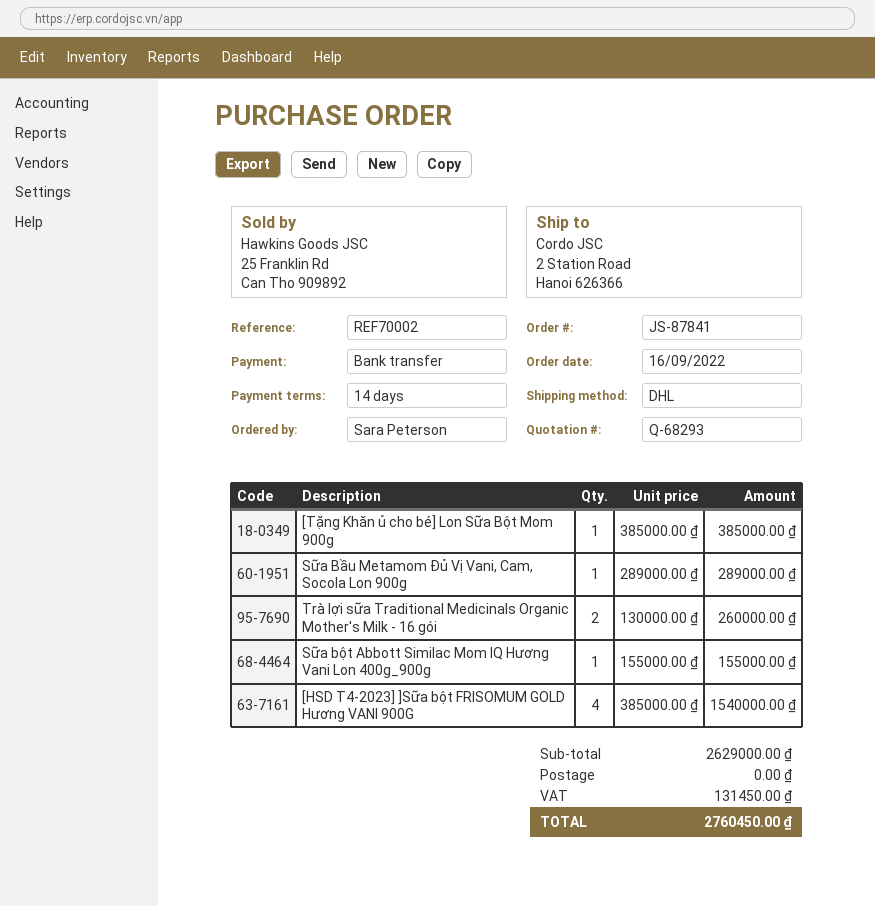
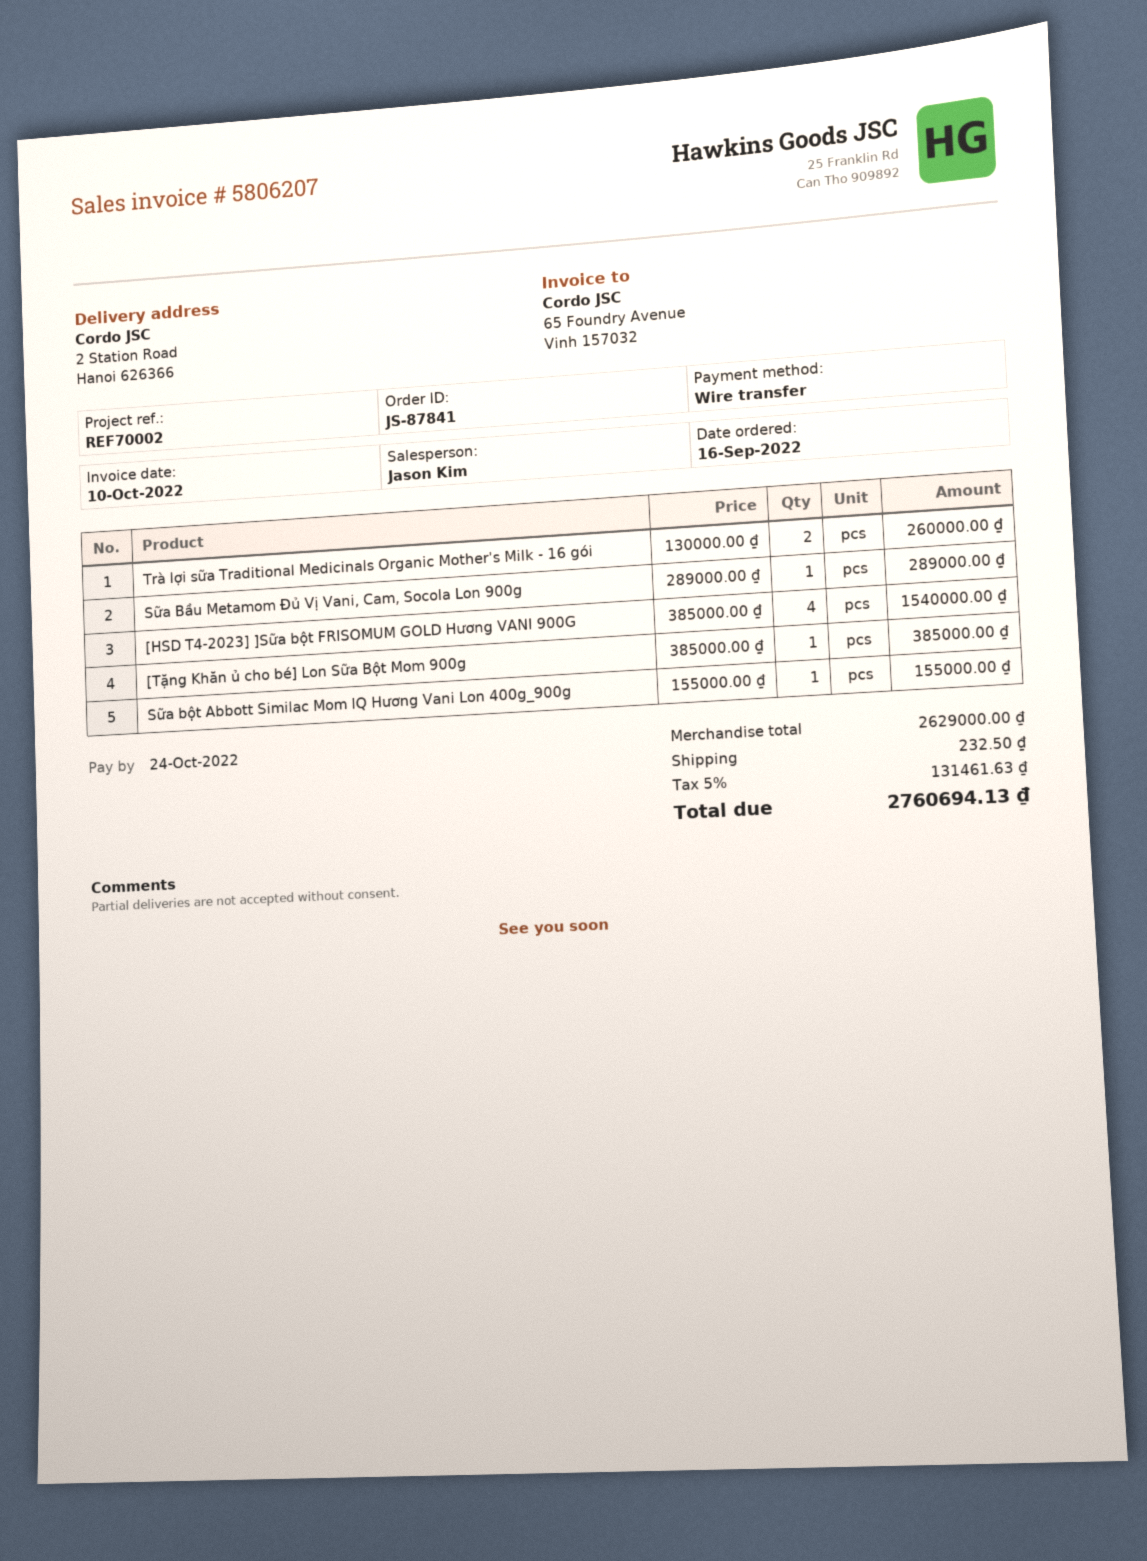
shipping: 0.00 -> 232.50
tax: 131450.00 -> 131461.63
total: 2760450.00 -> 2760694.13

